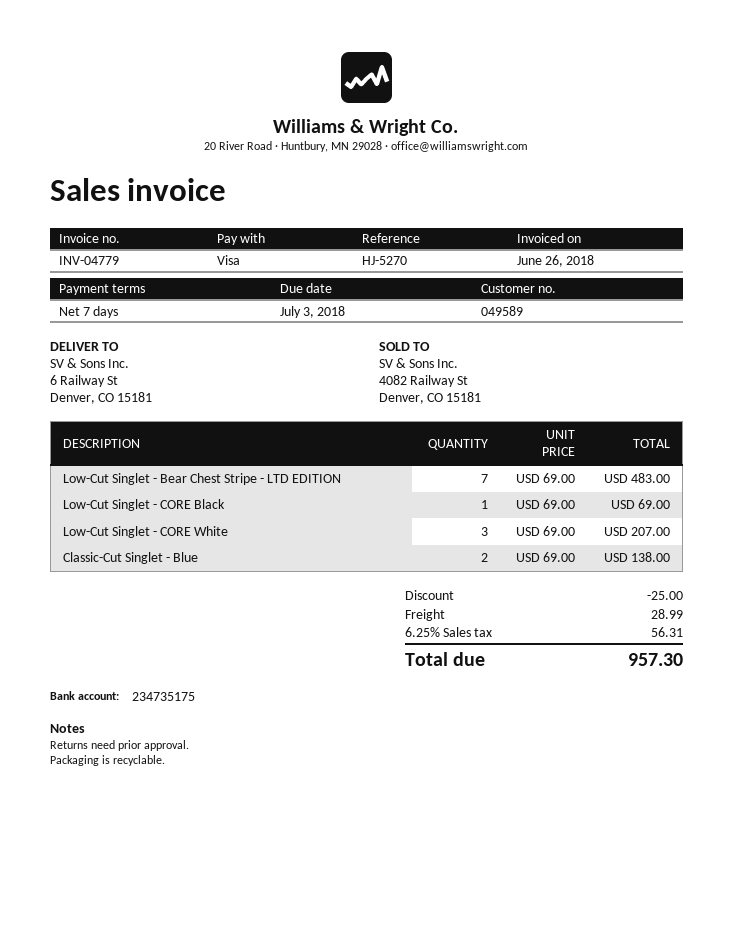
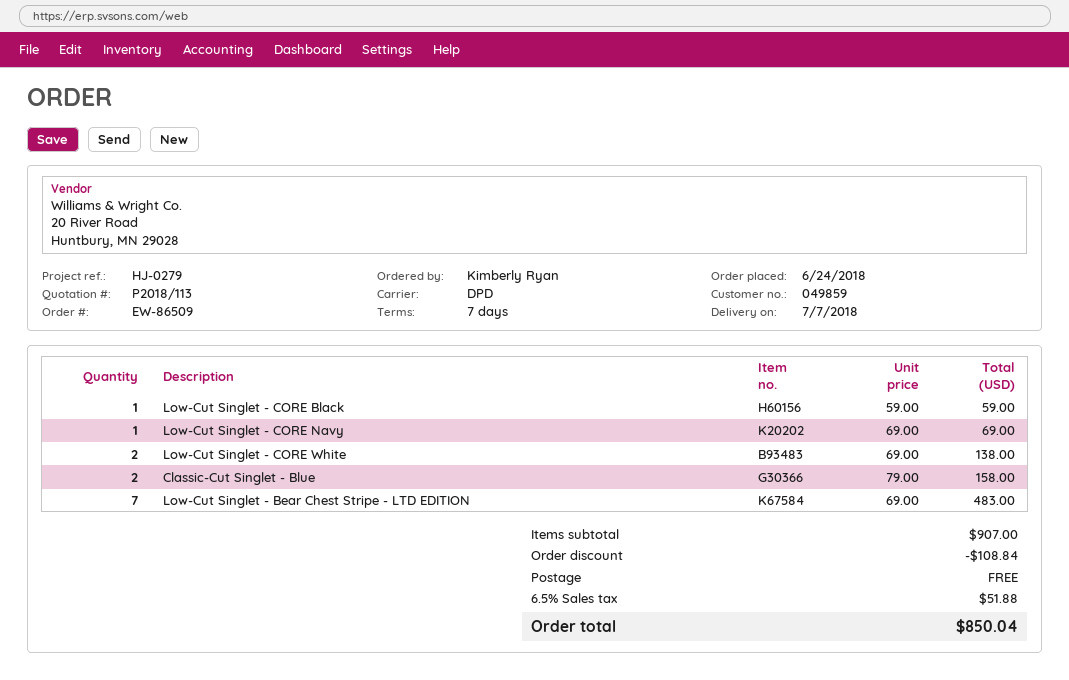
customer number: 049589 -> 049859
reference: HJ-5270 -> HJ-0279
Low-Cut Singlet - CORE Black: 1 x 69.00 = 69.00 -> 1 x 59.00 = 59.00
Low-Cut Singlet - CORE White: 3 x 69.00 = 207.00 -> 2 x 69.00 = 138.00
Classic-Cut Singlet - Blue: 2 x 69.00 = 138.00 -> 2 x 79.00 = 158.00
Low-Cut Singlet - CORE Navy: none -> 1 x 69.00 = 69.00
discount: 25.00 -> 108.84
shipping: 28.99 -> 0.00
tax: 6.25% = 56.31 -> 6.5% = 51.88
total: 957.30 -> 850.04

